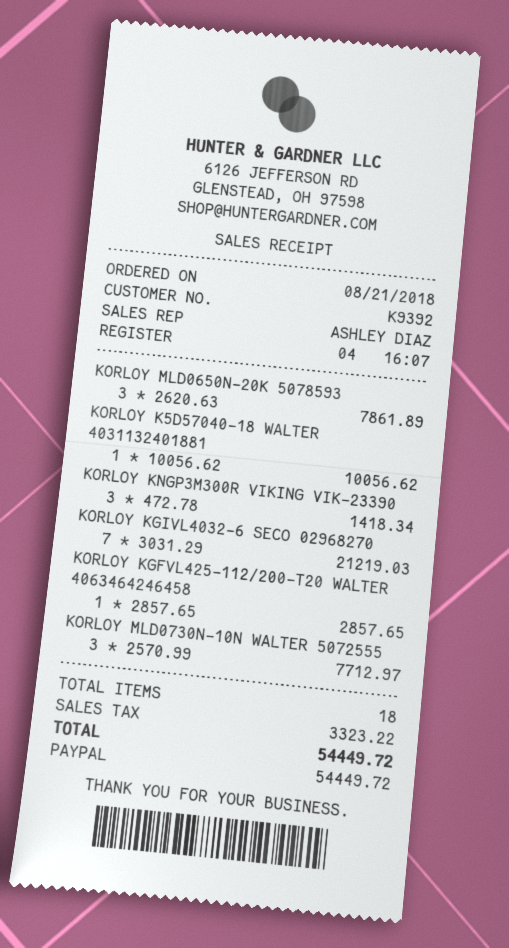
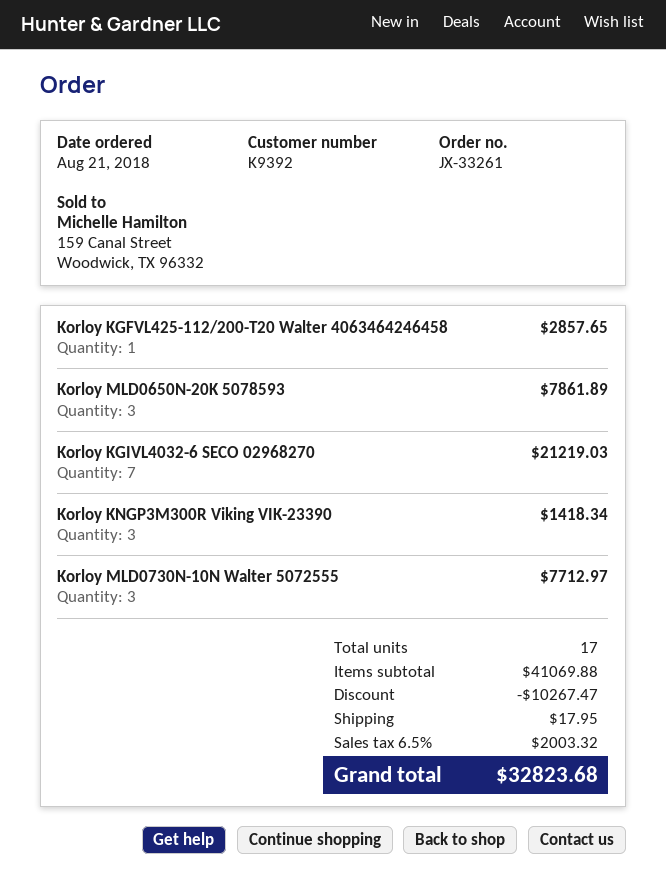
KORLOY K5D57040-18 WALTER 4031132401881: 1 for 10056.62 -> none
total quantity: 18 -> 17
discount: none -> 10267.47
shipping: none -> 17.95
tax: 3323.22 -> 2003.32
total: 54449.72 -> 32823.68

